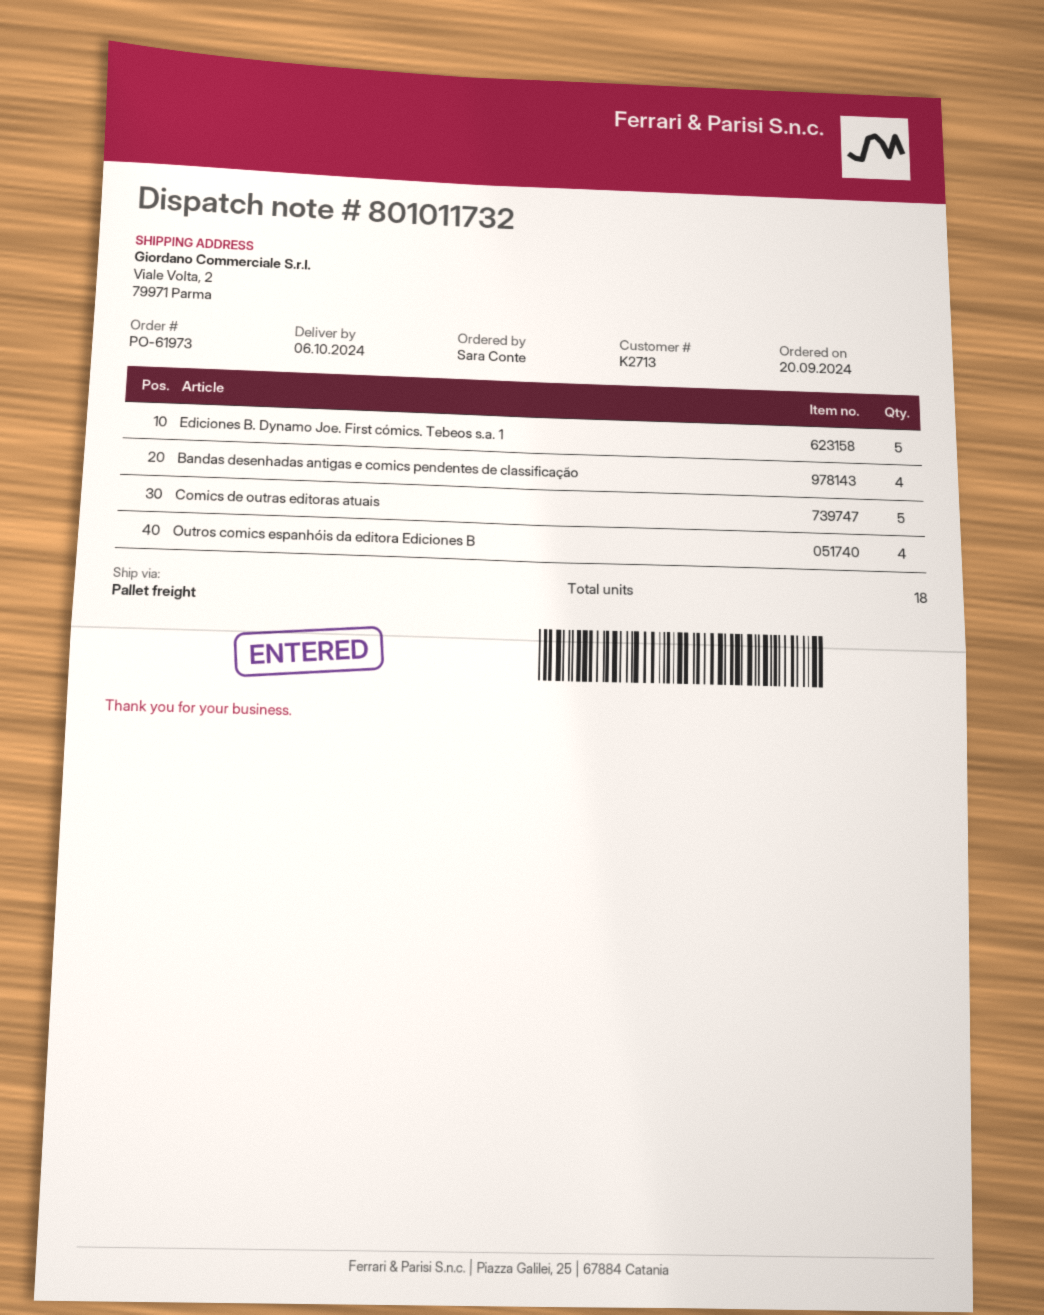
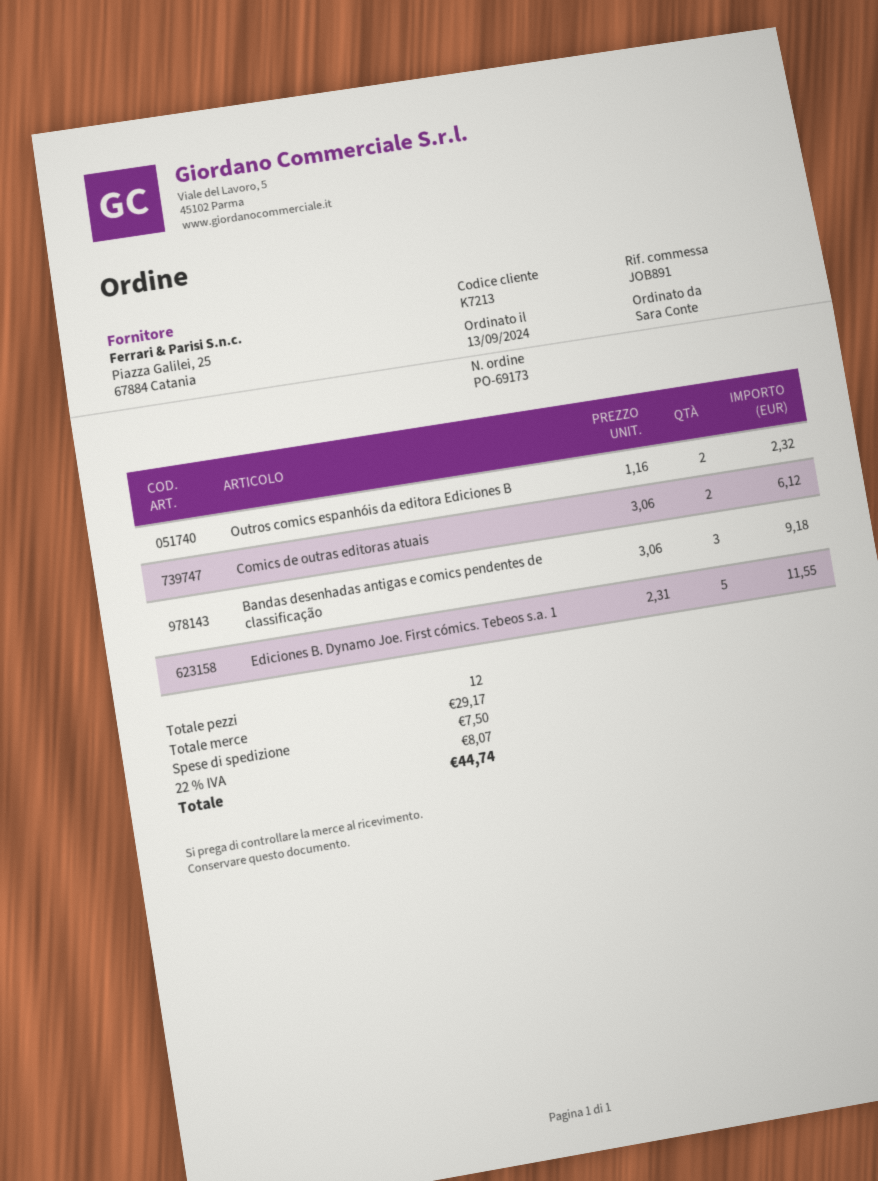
order number: PO-61973 -> PO-69173
order date: 2024-09-20 -> 2024-09-13
customer number: K2713 -> K7213
Bandas desenhadas antigas e comics pendentes de classificação: 4 -> 3
Comics de outras editoras atuais: 5 -> 2
Outros comics espanhóis da editora Ediciones B: 4 -> 2
total quantity: 18 -> 12

